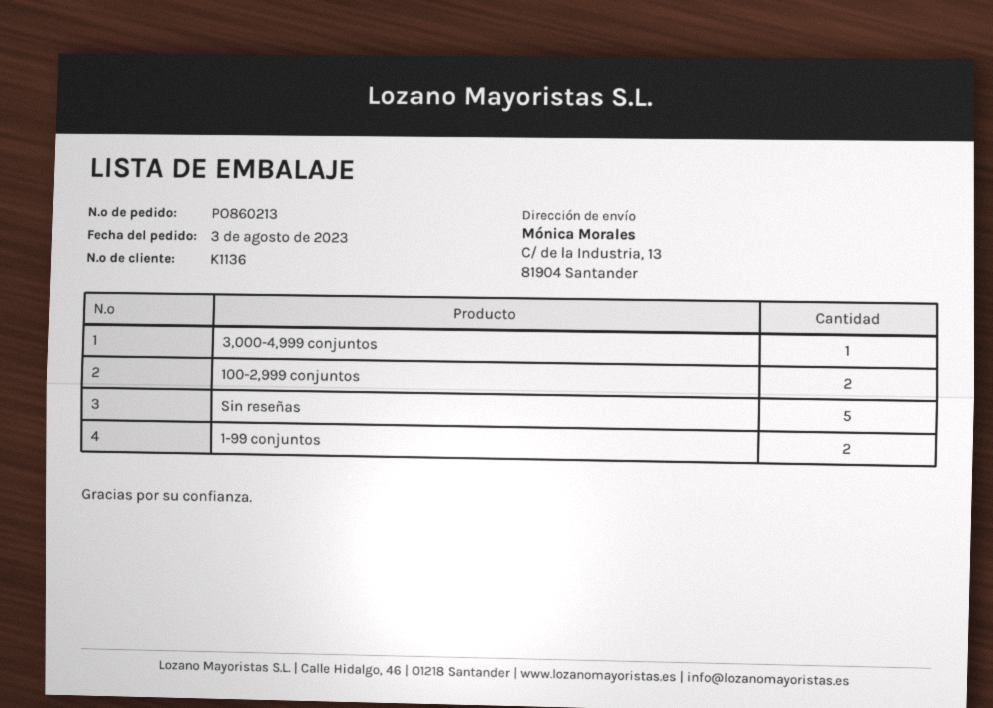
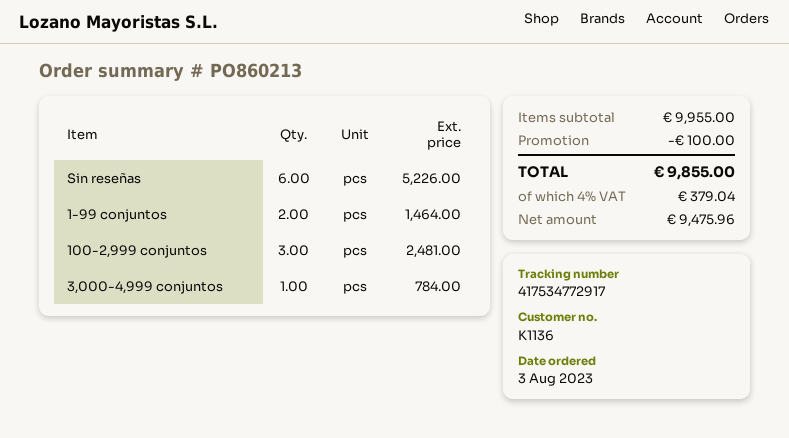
100-2,999 conjuntos: 2 -> 3
Sin reseñas: 5 -> 6

